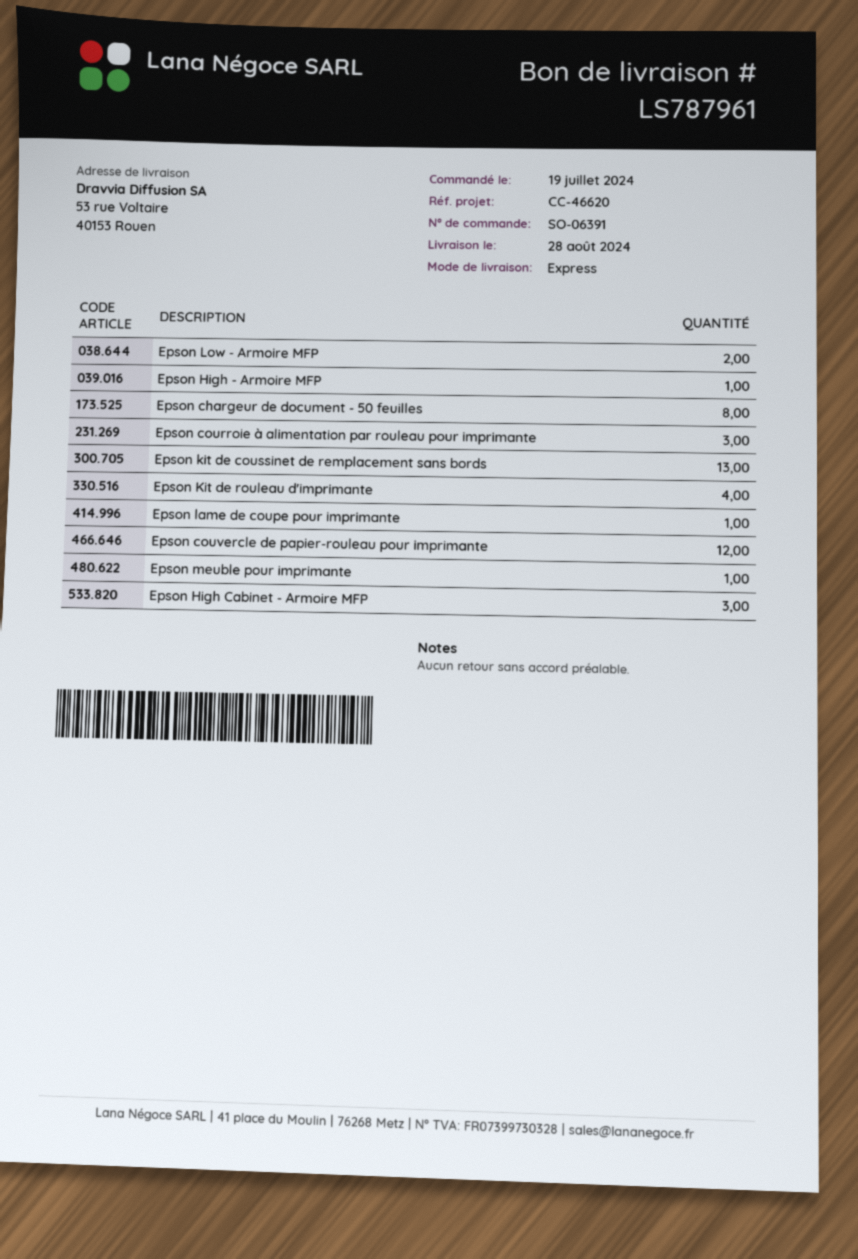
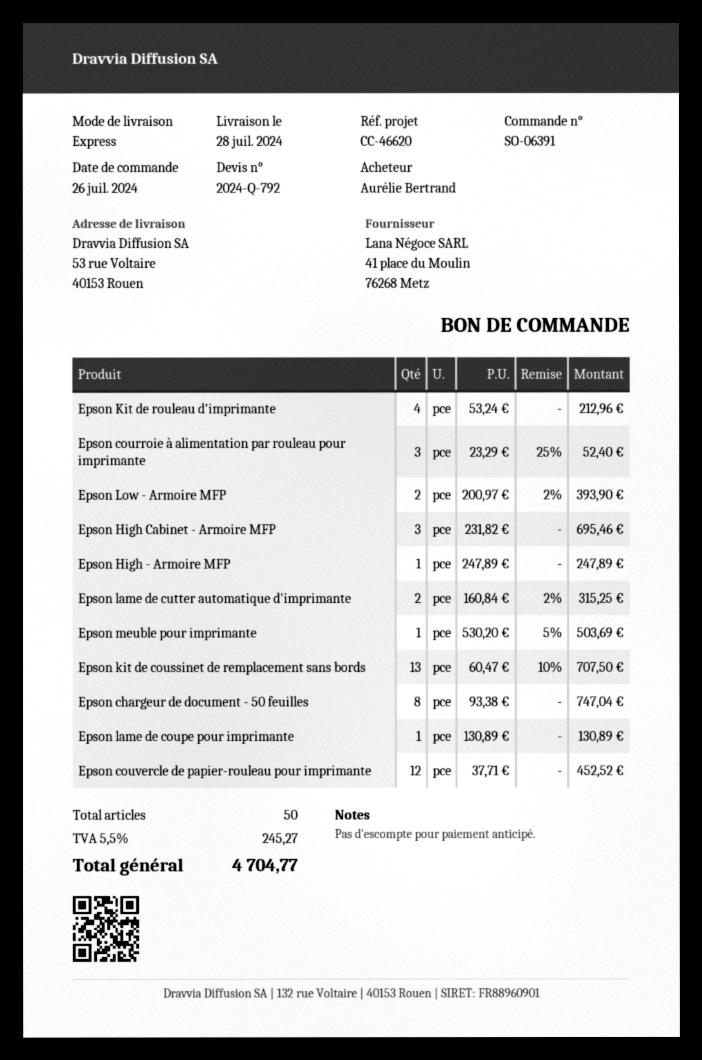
order date: 2024-07-19 -> 2024-07-26
delivery date: 2024-08-28 -> 2024-07-28
Epson lame de cutter automatique d'imprimante: none -> 2

